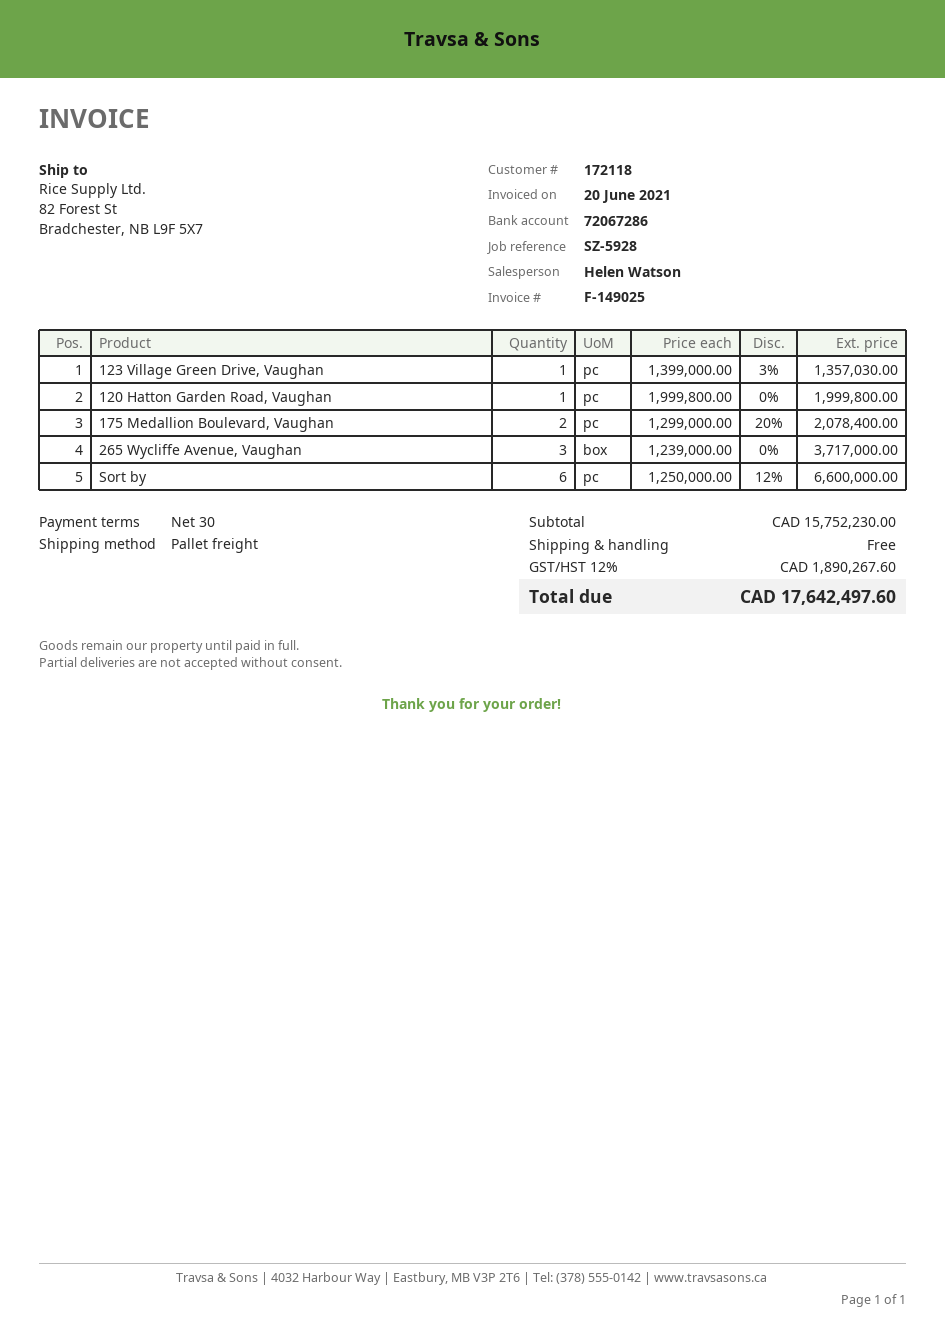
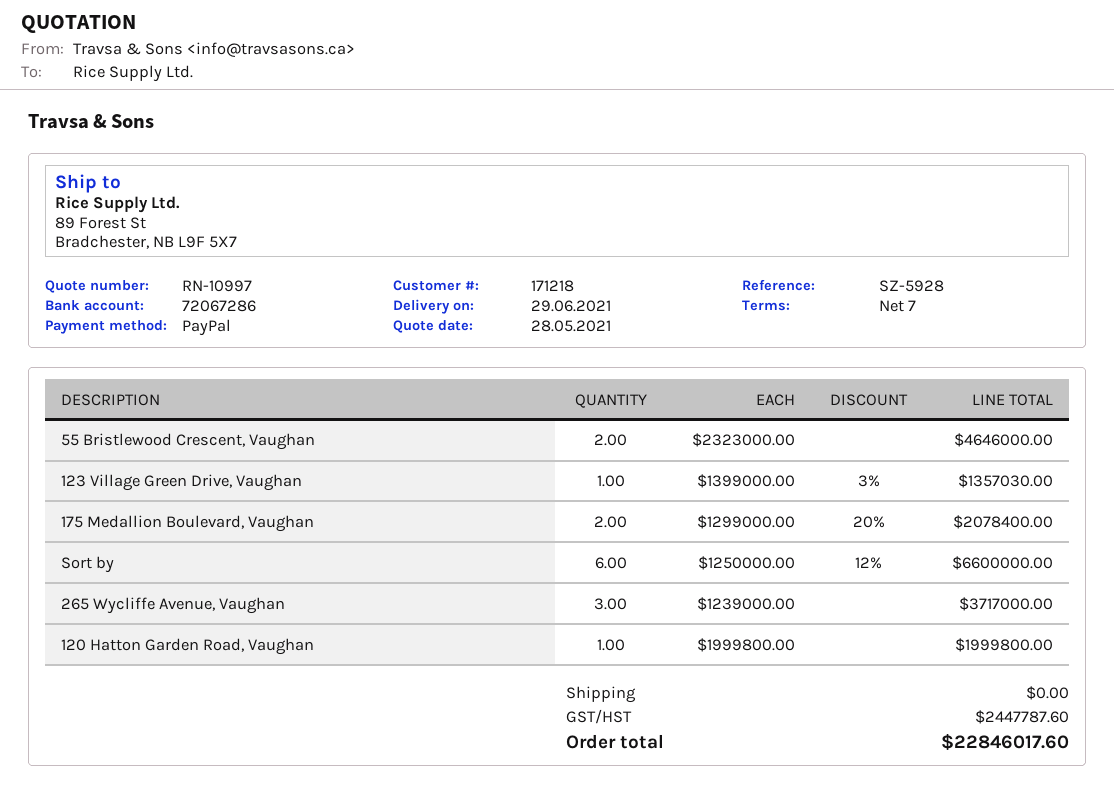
payment terms: 30 days -> 7 days
customer number: 172118 -> 171218
ship to: 82 Forest St, Bradchester, NB L9F 5X7 -> 89 Forest St, Bradchester, NB L9F 5X7
55 Bristlewood Crescent, Vaughan: none -> 2 x 2323000.00 = 4646000.00
tax: 1890267.60 -> 2447787.60
total: 17642497.60 -> 22846017.60

